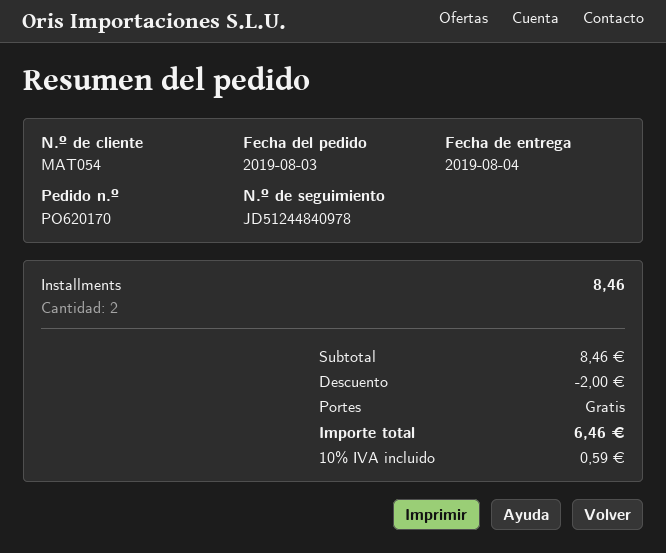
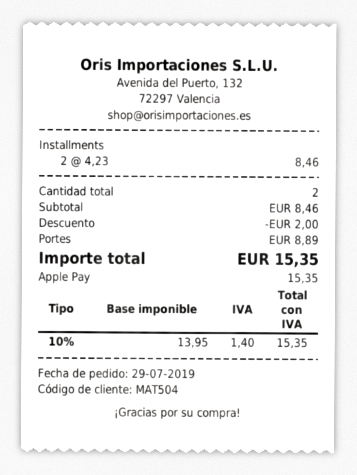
order date: 2019-08-03 -> 2019-07-29
customer number: MAT054 -> MAT504
shipping: 0.00 -> 8.89
tax: 10% = 0.59 -> 10% = 1.40
total: 6.46 -> 15.35

